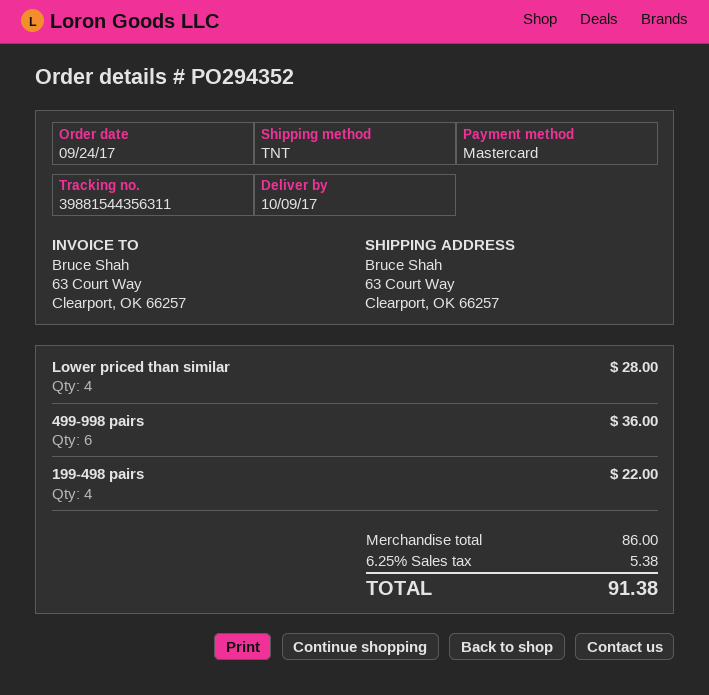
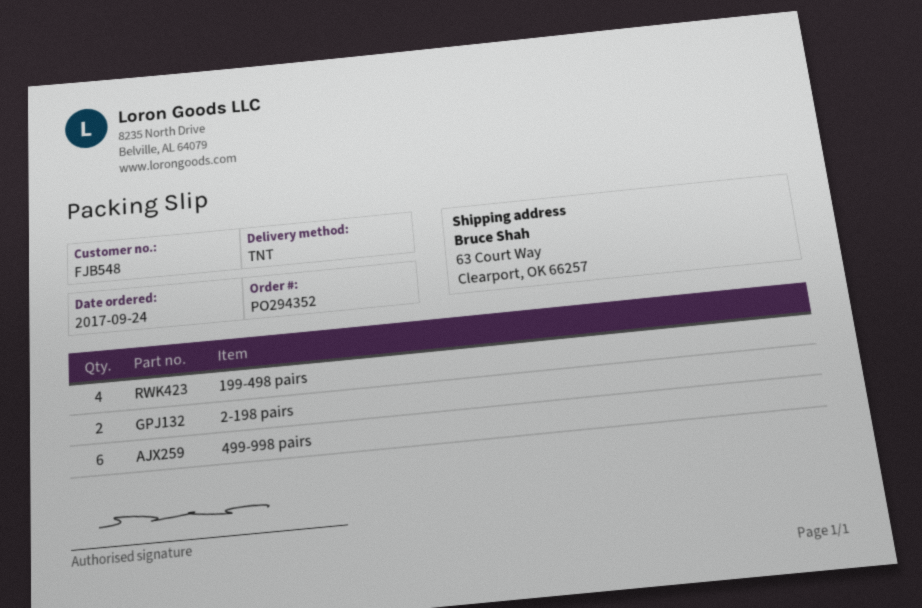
Lower priced than similar: 4 -> none
2-198 pairs: none -> 2

